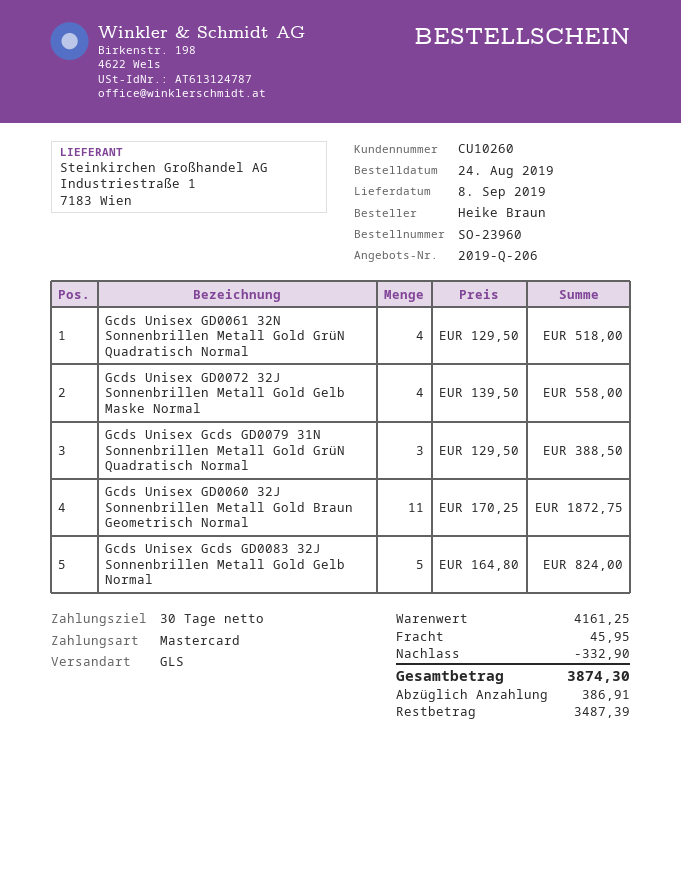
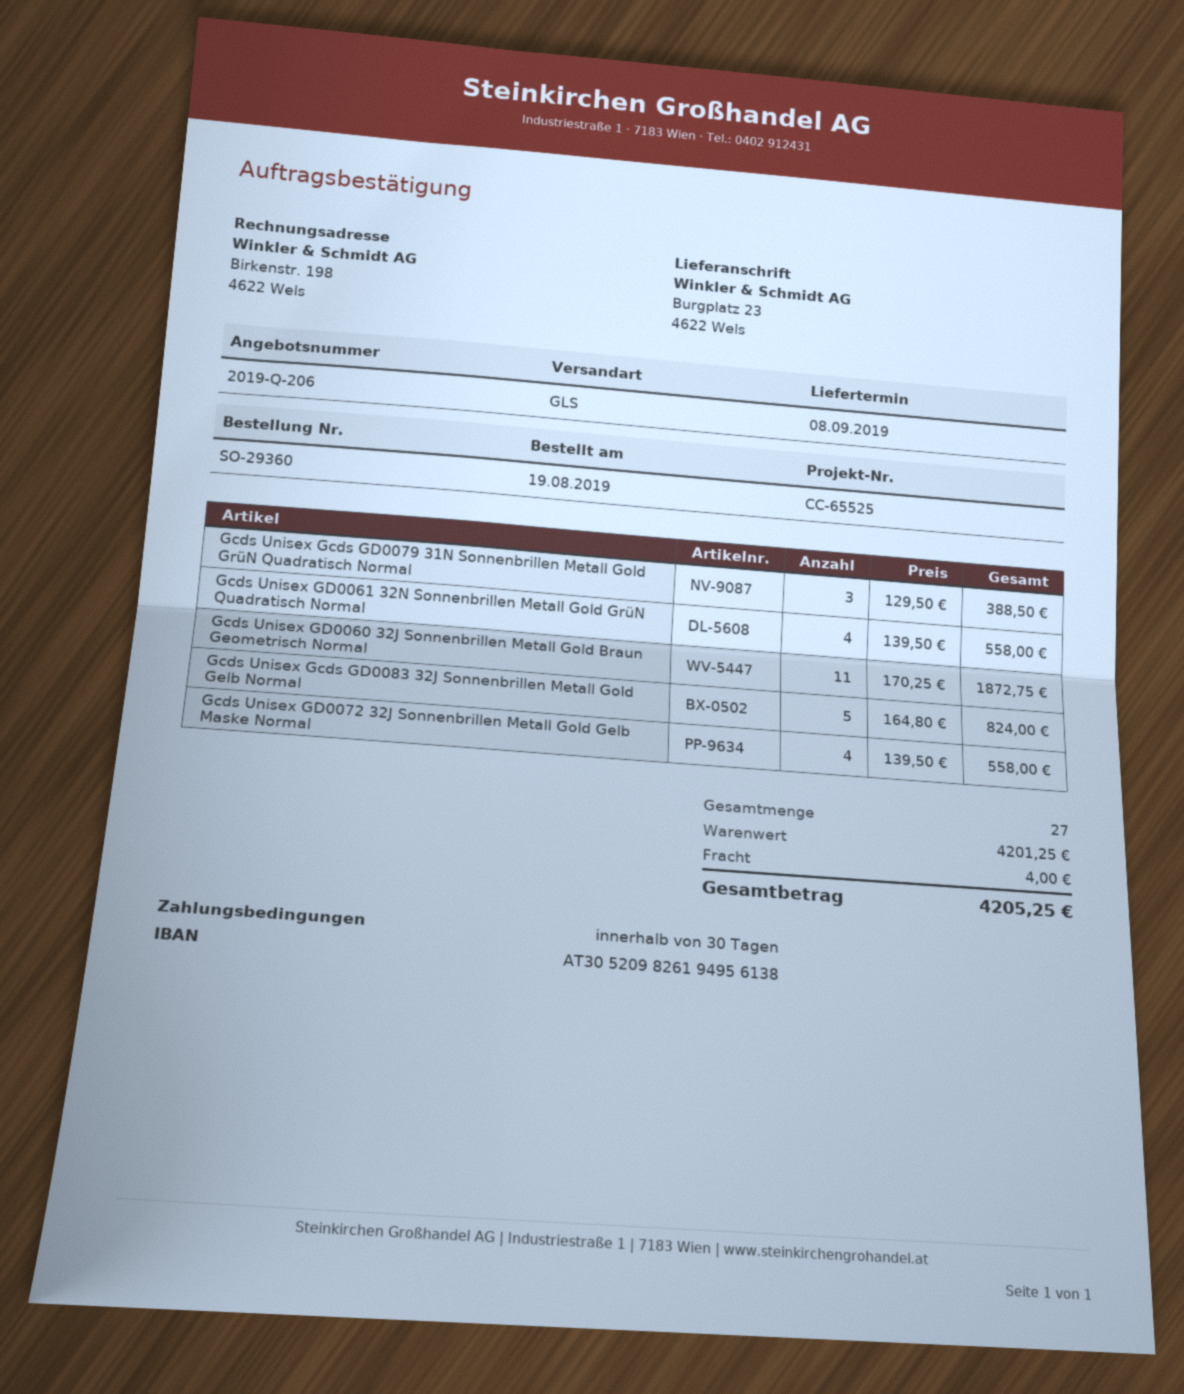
order number: SO-23960 -> SO-29360
order date: 2019-08-24 -> 2019-08-19
Gcds Unisex GD0061 32N Sonnenbrillen Metall Gold GrüN Quadratisch Normal: 4 x 129.50 = 518.00 -> 4 x 139.50 = 558.00
subtotal: 4161.25 -> 4201.25
discount: 332.90 -> none
shipping: 45.95 -> 4.00
total: 3874.30 -> 4205.25

